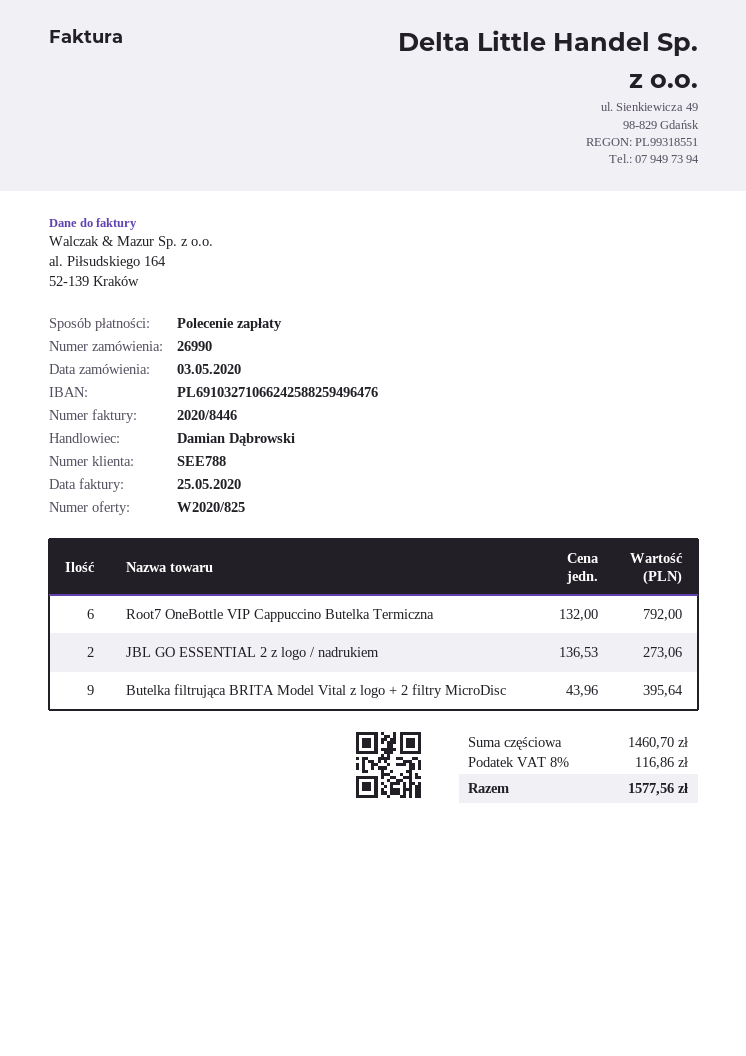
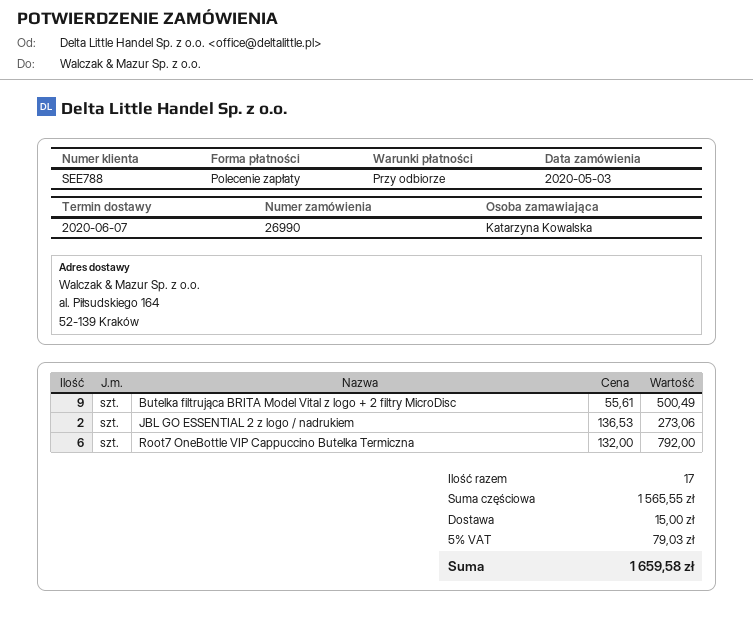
Butelka filtrująca BRITA Model Vital z logo + 2 filtry MicroDisc: 9 x 43.96 = 395.64 -> 9 x 55.61 = 500.49
subtotal: 1460.70 -> 1565.55
shipping: none -> 15.00
tax: 8% = 116.86 -> 5% = 79.03
total: 1577.56 -> 1659.58

